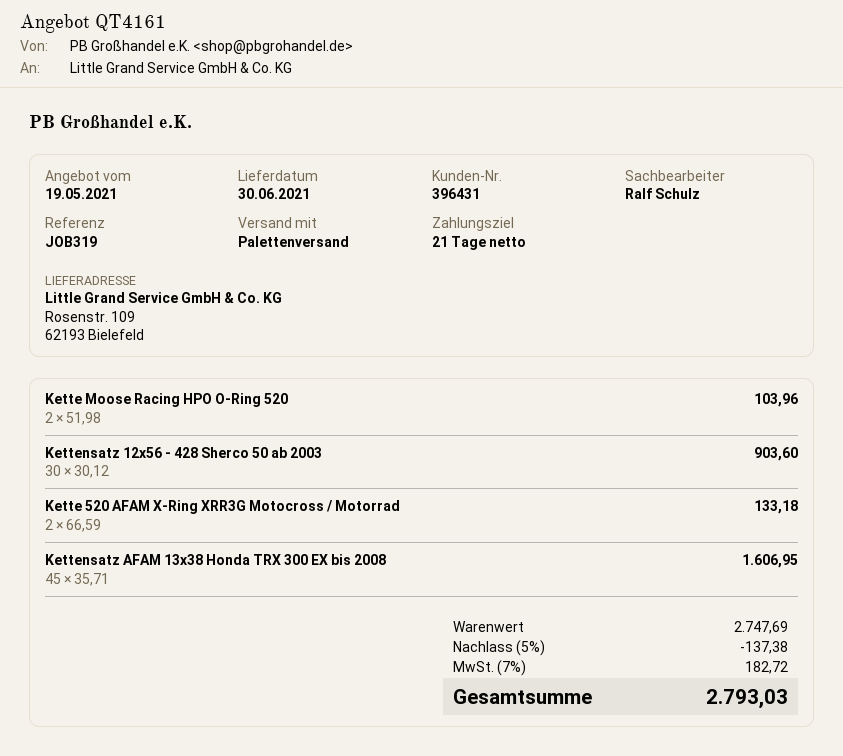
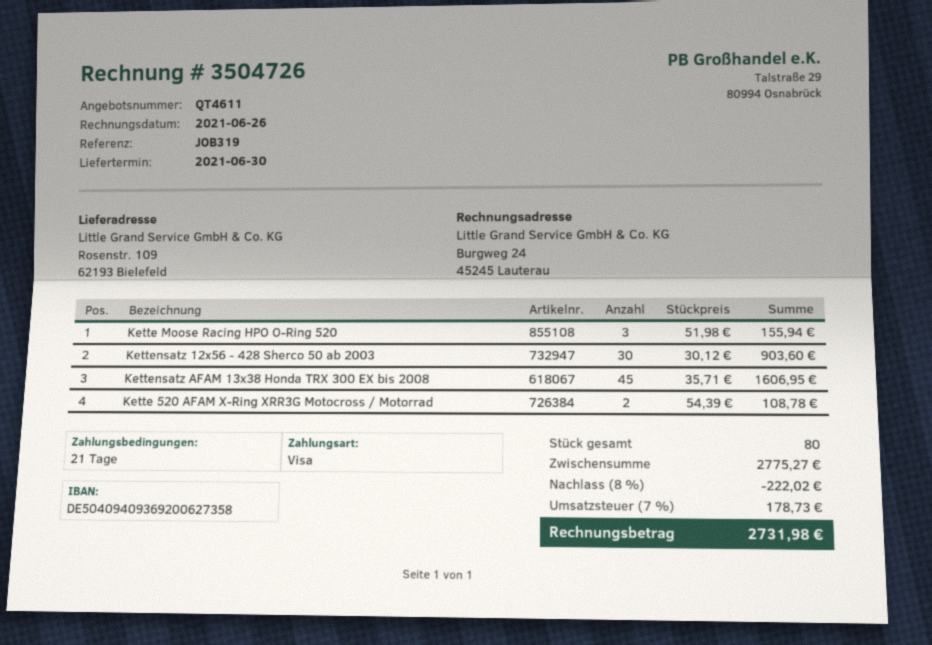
quote number: QT4161 -> QT4611
Kette Moose Racing HPO O-Ring 520: 2 x 51.98 = 103.96 -> 3 x 51.98 = 155.94
Kette 520 AFAM X-Ring XRR3G Motocross / Motorrad: 2 x 66.59 = 133.18 -> 2 x 54.39 = 108.78
subtotal: 2747.69 -> 2775.27
discount: 5% = 137.38 -> 8% = 222.02
tax: 7% = 182.72 -> 7% = 178.73
total: 2793.03 -> 2731.98

